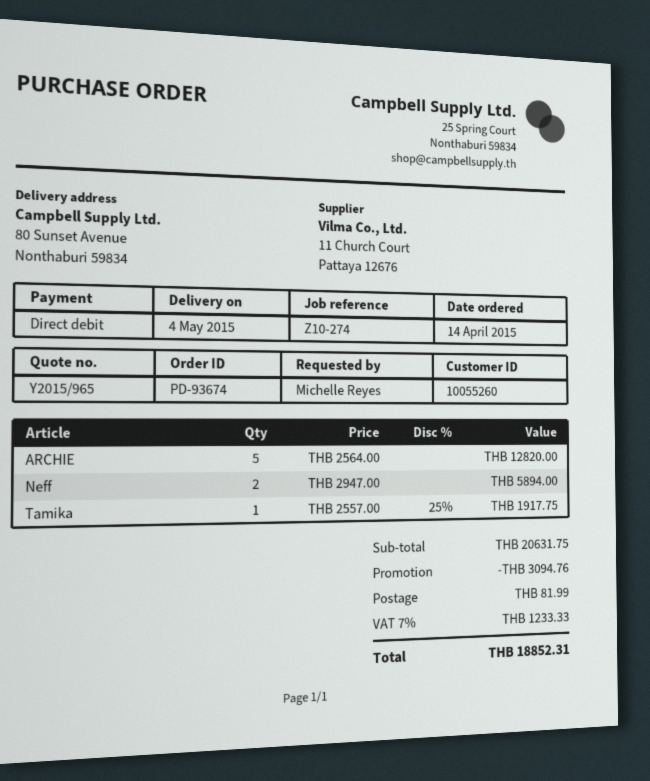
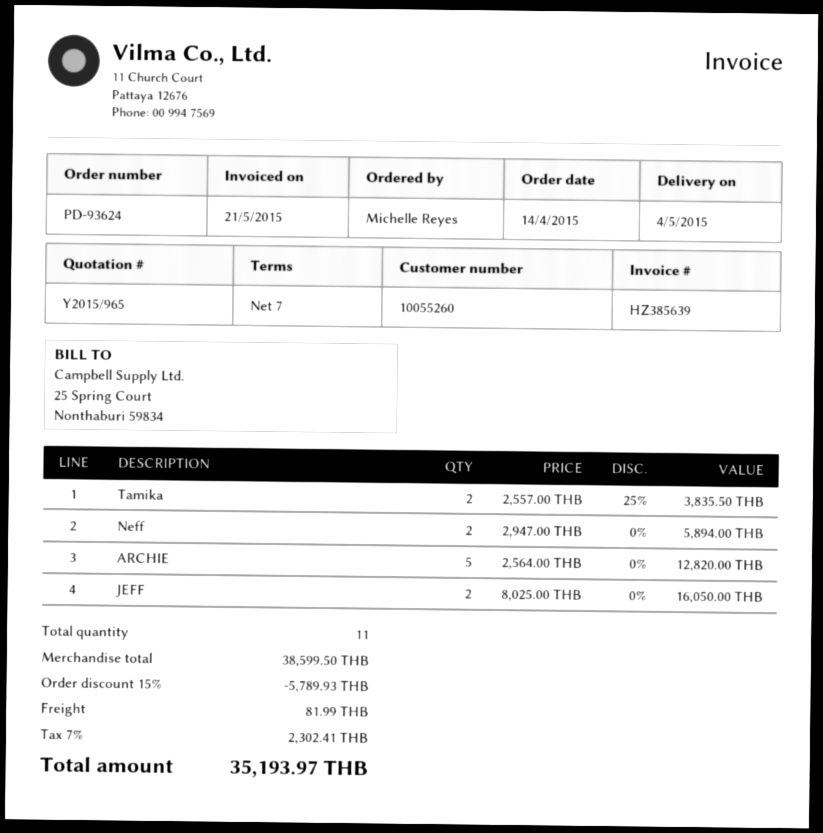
order number: PD-93674 -> PD-93624
Tamika: 1 x 2557.00 - 25% = 1917.75 -> 2 x 2557.00 - 25% = 3835.50
JEFF: none -> 2 x 8025.00 = 16050.00
subtotal: 20631.75 -> 38599.50
discount: 3094.76 -> 5789.93
tax: 7% = 1233.33 -> 7% = 2302.41
total: 18852.31 -> 35193.97

